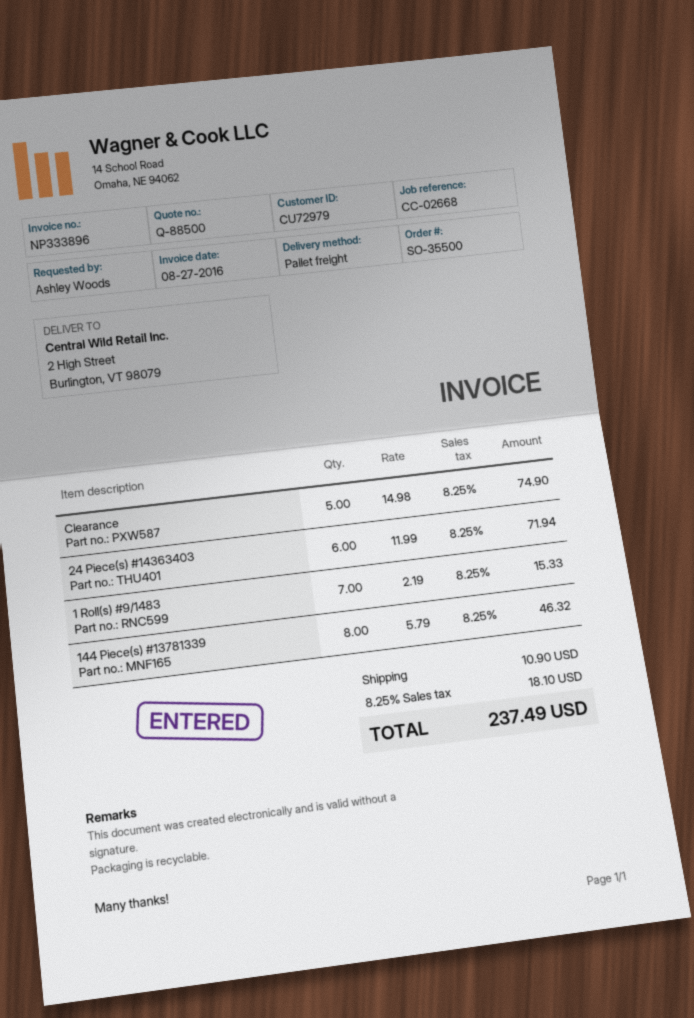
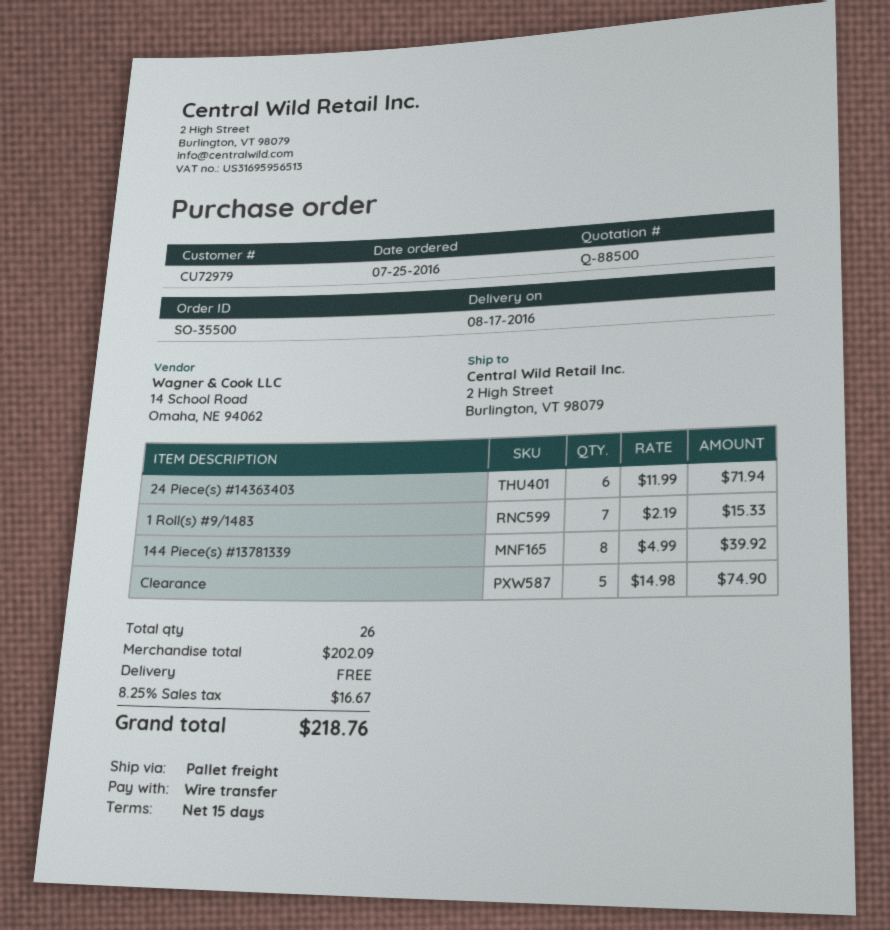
144 Piece(s) #13781339: 8 x 5.79 = 46.32 -> 8 x 4.99 = 39.92
shipping: 10.90 -> 0.00
tax: 8.25% = 18.10 -> 8.25% = 16.67
total: 237.49 -> 218.76

